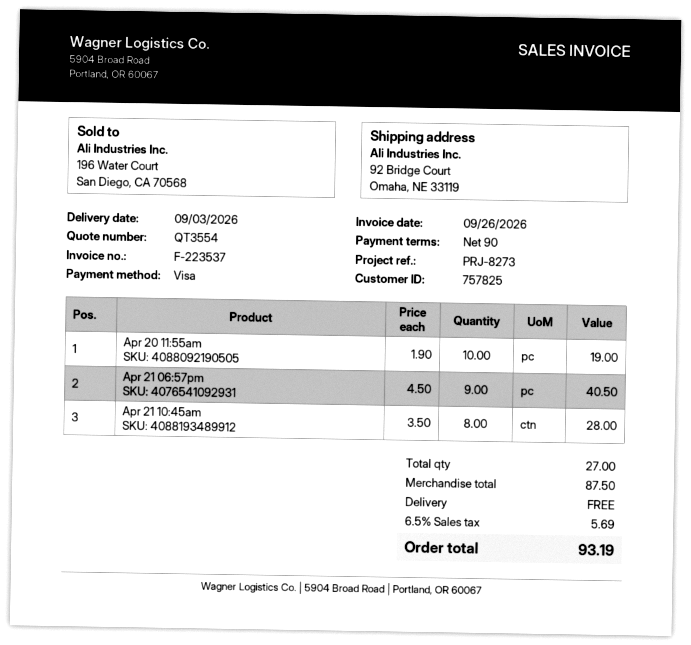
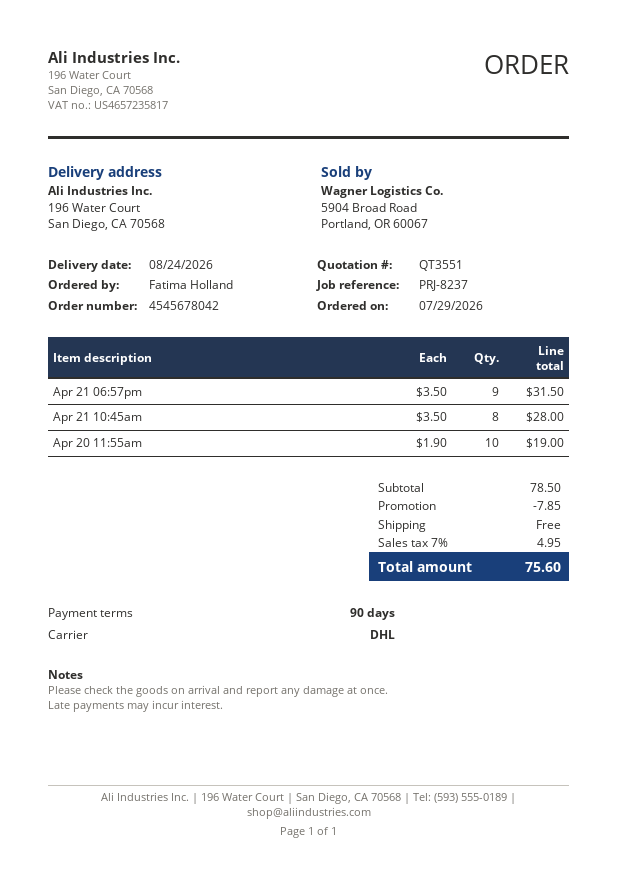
quote number: QT3554 -> QT3551
delivery date: 2026-09-03 -> 2026-08-24
reference: PRJ-8273 -> PRJ-8237
ship to: 92 Bridge Court, Omaha, NE 33119 -> 196 Water Court, San Diego, CA 70568
Apr 21 06:57pm: 9 x 4.50 = 40.50 -> 9 x 3.50 = 31.50
subtotal: 87.50 -> 78.50
discount: none -> 7.85
tax: 6.5% = 5.69 -> 7% = 4.95
total: 93.19 -> 75.60

